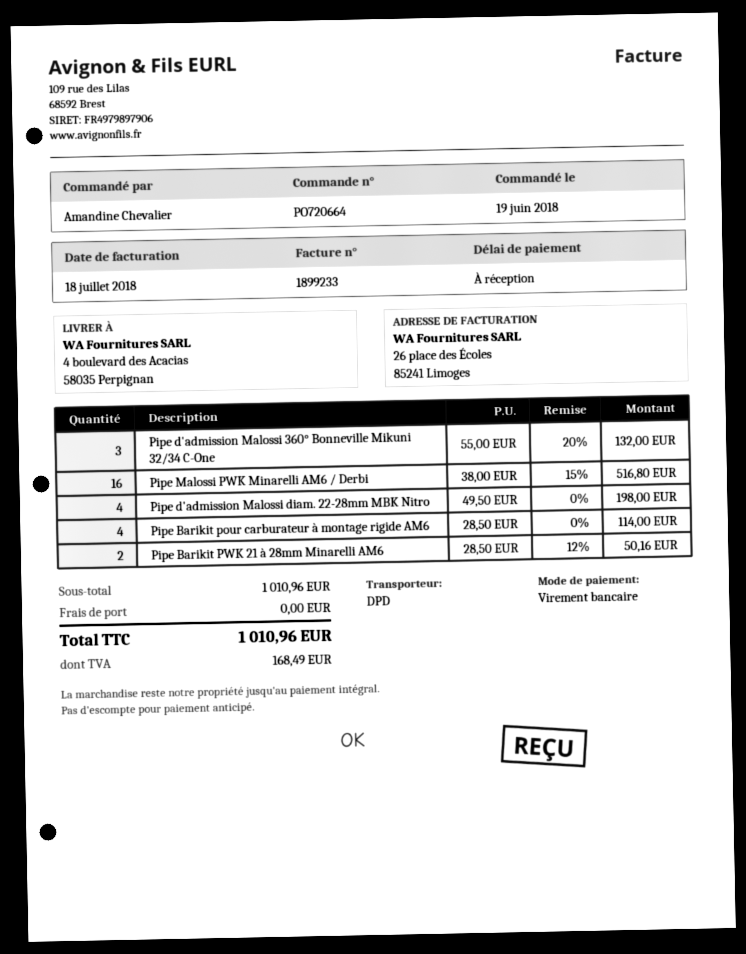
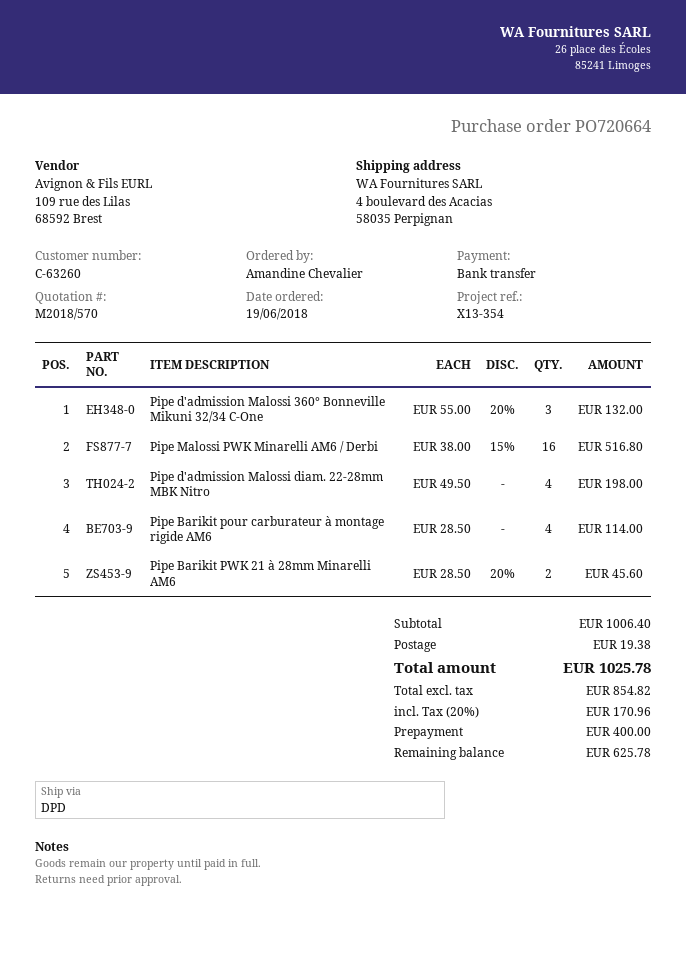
Pipe Barikit PWK 21 à 28mm Minarelli AM6: 2 x 28.50 - 12% = 50.16 -> 2 x 28.50 - 20% = 45.60
subtotal: 1010.96 -> 1006.40
shipping: 0.00 -> 19.38
tax: 168.49 -> 170.96
total: 1010.96 -> 1025.78

